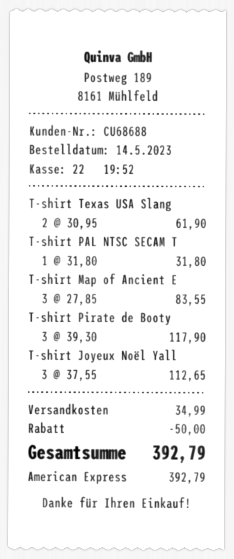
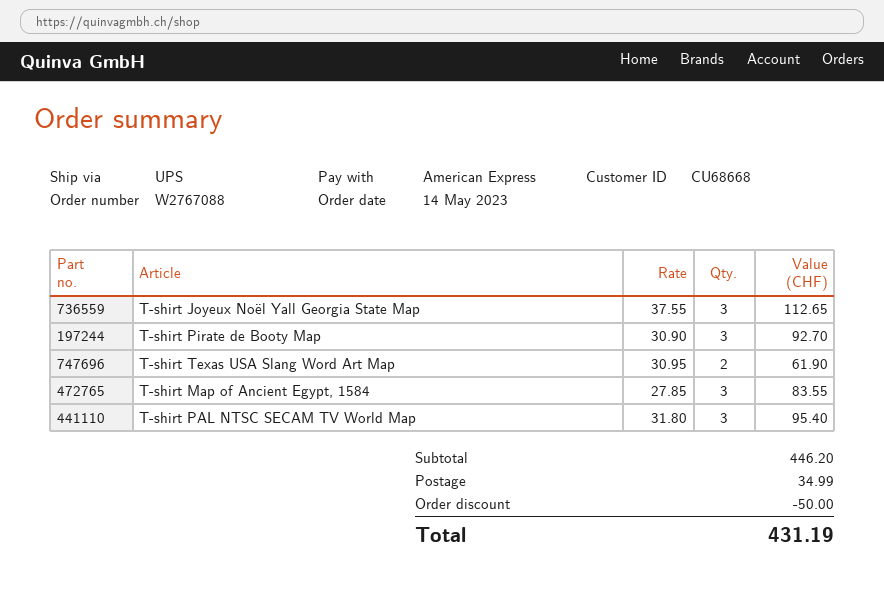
customer number: CU68688 -> CU68668
T-shirt PAL NTSC SECAM T: 1 x 31.80 = 31.80 -> 3 x 31.80 = 95.40
T-shirt Pirate de Booty: 3 x 39.30 = 117.90 -> 3 x 30.90 = 92.70
total: 392.79 -> 431.19

